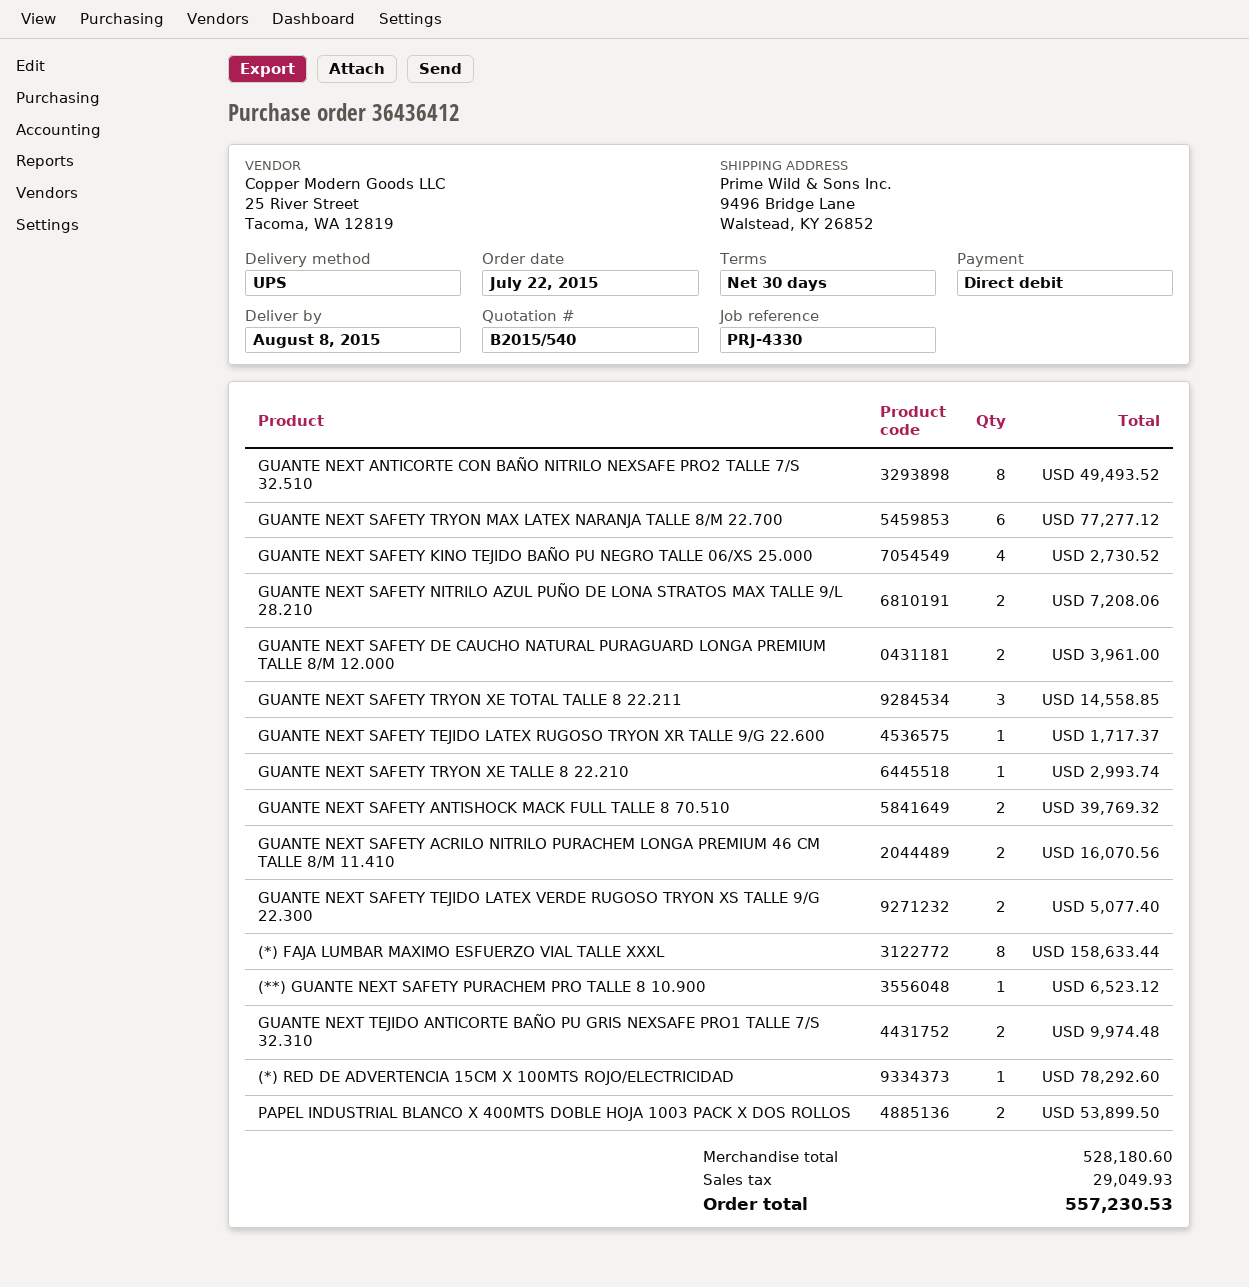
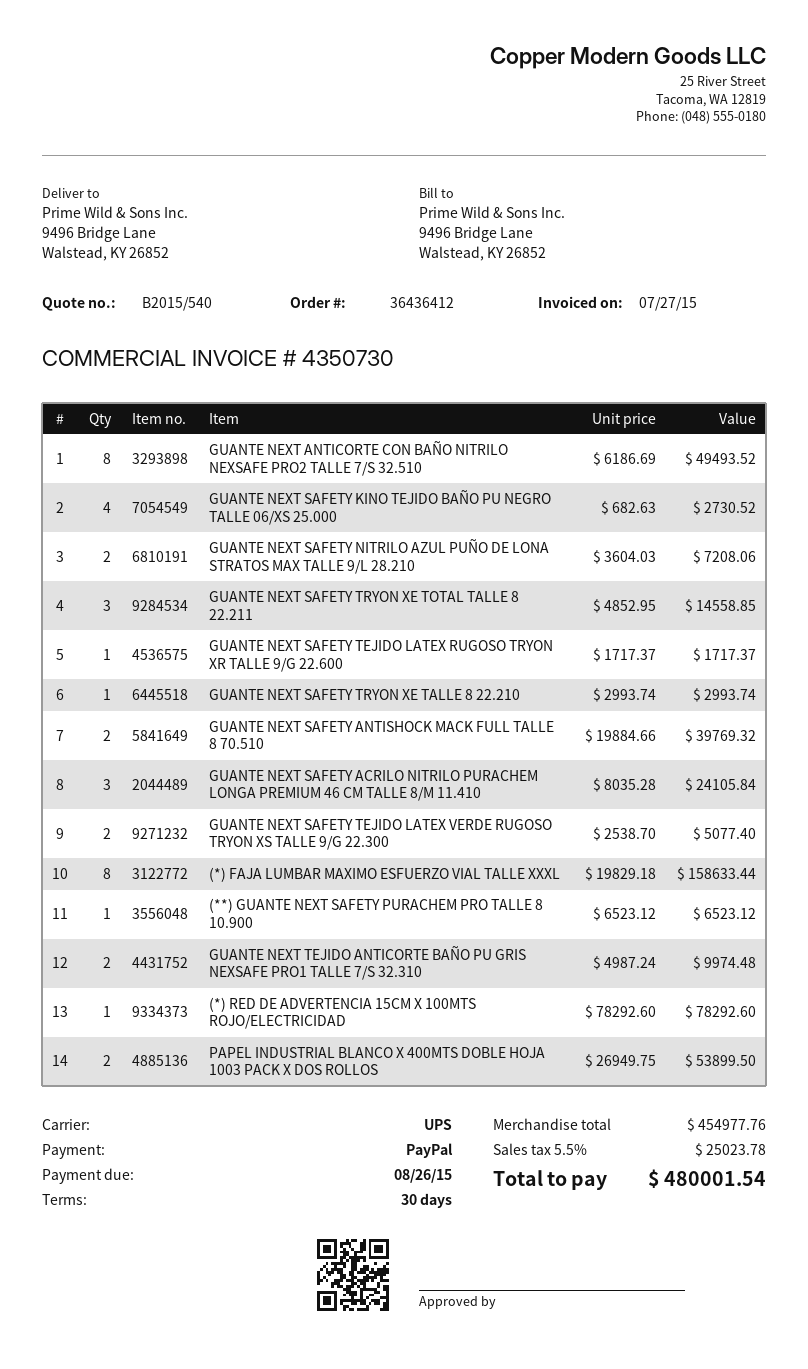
payment method: direct debit -> PayPal
GUANTE NEXT SAFETY TRYON MAX LATEX NARANJA TALLE 8/M 22.700: 6 for 77277.12 -> none
GUANTE NEXT SAFETY DE CAUCHO NATURAL PURAGUARD LONGA PREMIUM TALLE 8/M 12.000: 2 for 3961.00 -> none
GUANTE NEXT SAFETY ACRILO NITRILO PURACHEM LONGA PREMIUM 46 CM TALLE 8/M 11.410: 2 for 16070.56 -> 3 for 24105.84
subtotal: 528180.60 -> 454977.76
tax: 29049.93 -> 25023.78
total: 557230.53 -> 480001.54

